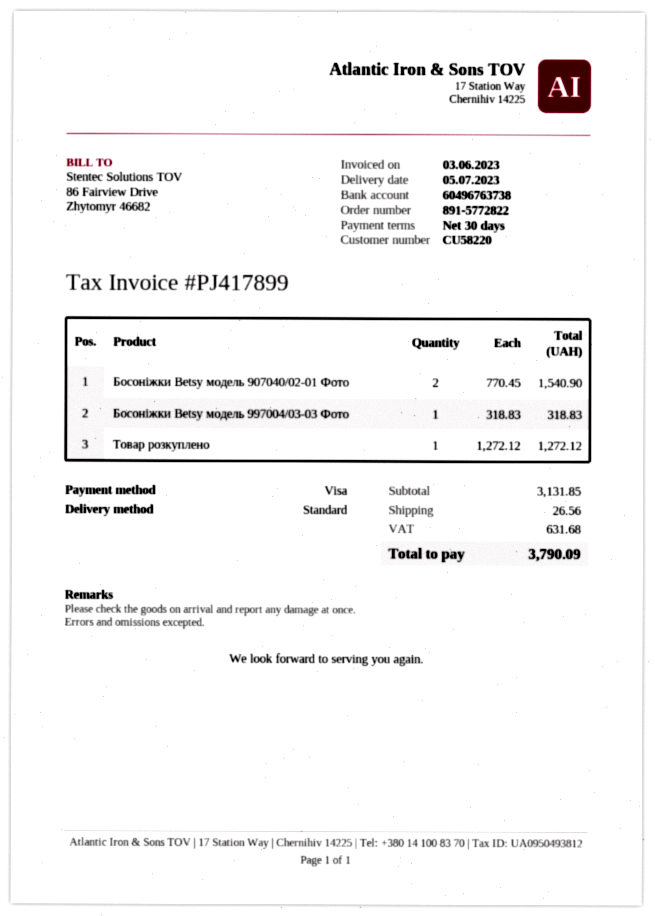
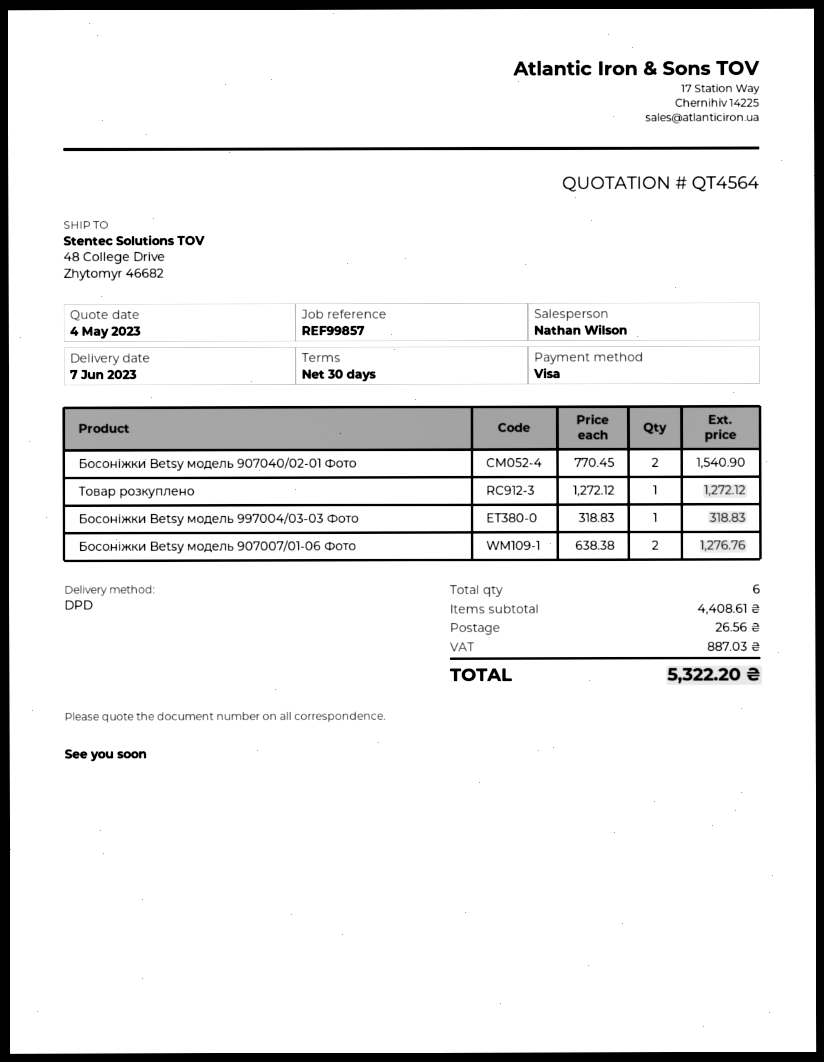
delivery date: 2023-07-05 -> 2023-06-07
shipping method: standard -> DPD
Босоніжки Betsy модель 907007/01-06 Фото: none -> 2 x 638.38 = 1276.76
subtotal: 3131.85 -> 4408.61
tax: 631.68 -> 887.03
total: 3790.09 -> 5322.20

